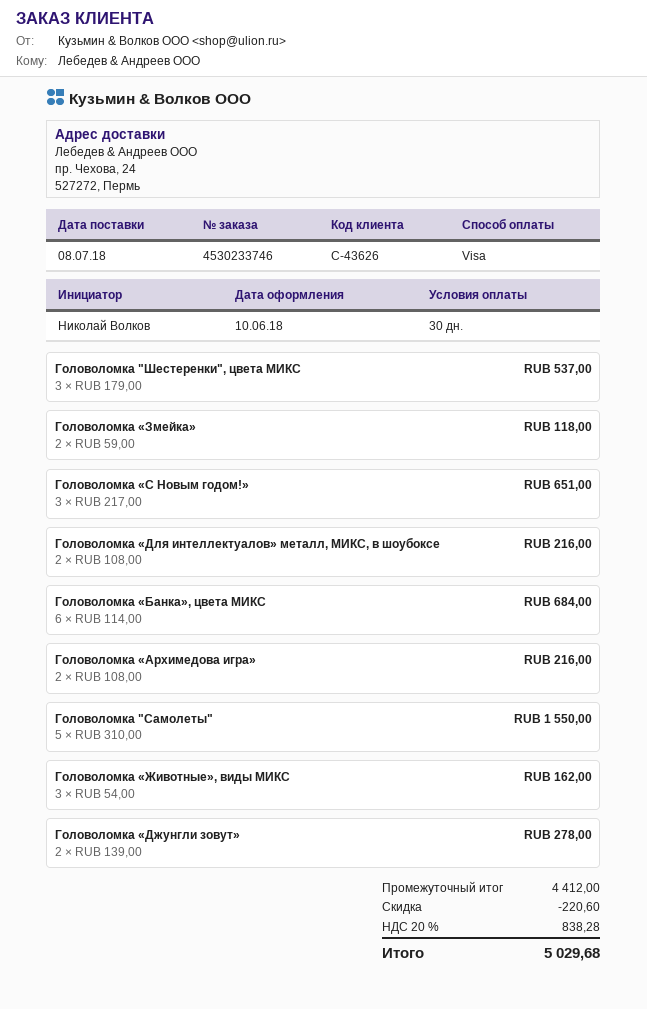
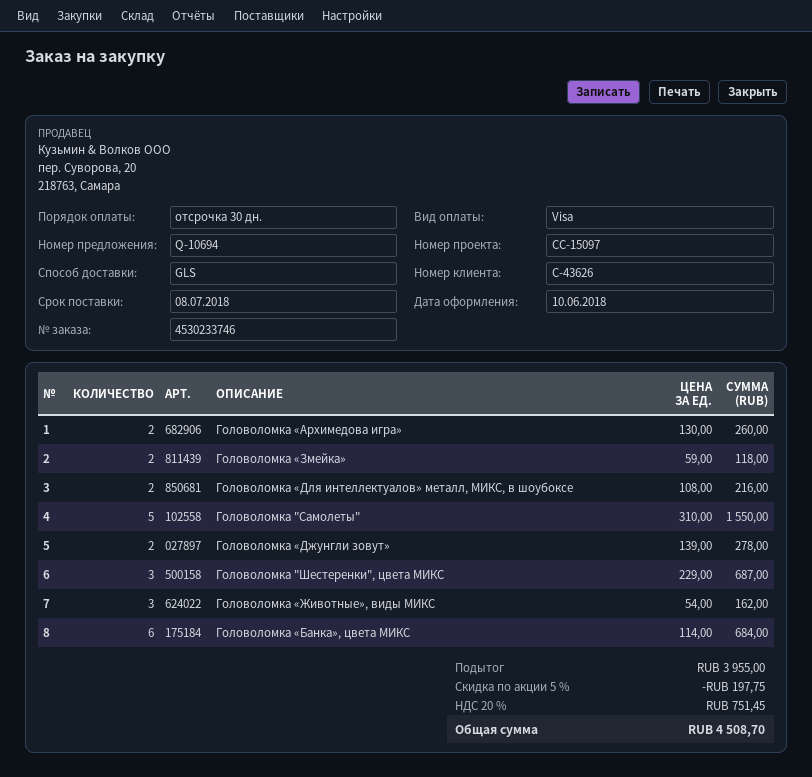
Головоломка "Шестеренки", цвета МИКС: 3 x 179.00 = 537.00 -> 3 x 229.00 = 687.00
Головоломка «C Новым годом!»: 3 x 217.00 = 651.00 -> none
Головоломка «Архимедова игра»: 2 x 108.00 = 216.00 -> 2 x 130.00 = 260.00
subtotal: 4412.00 -> 3955.00
discount: 220.60 -> 197.75
tax: 20% = 838.28 -> 20% = 751.45
total: 5029.68 -> 4508.70

